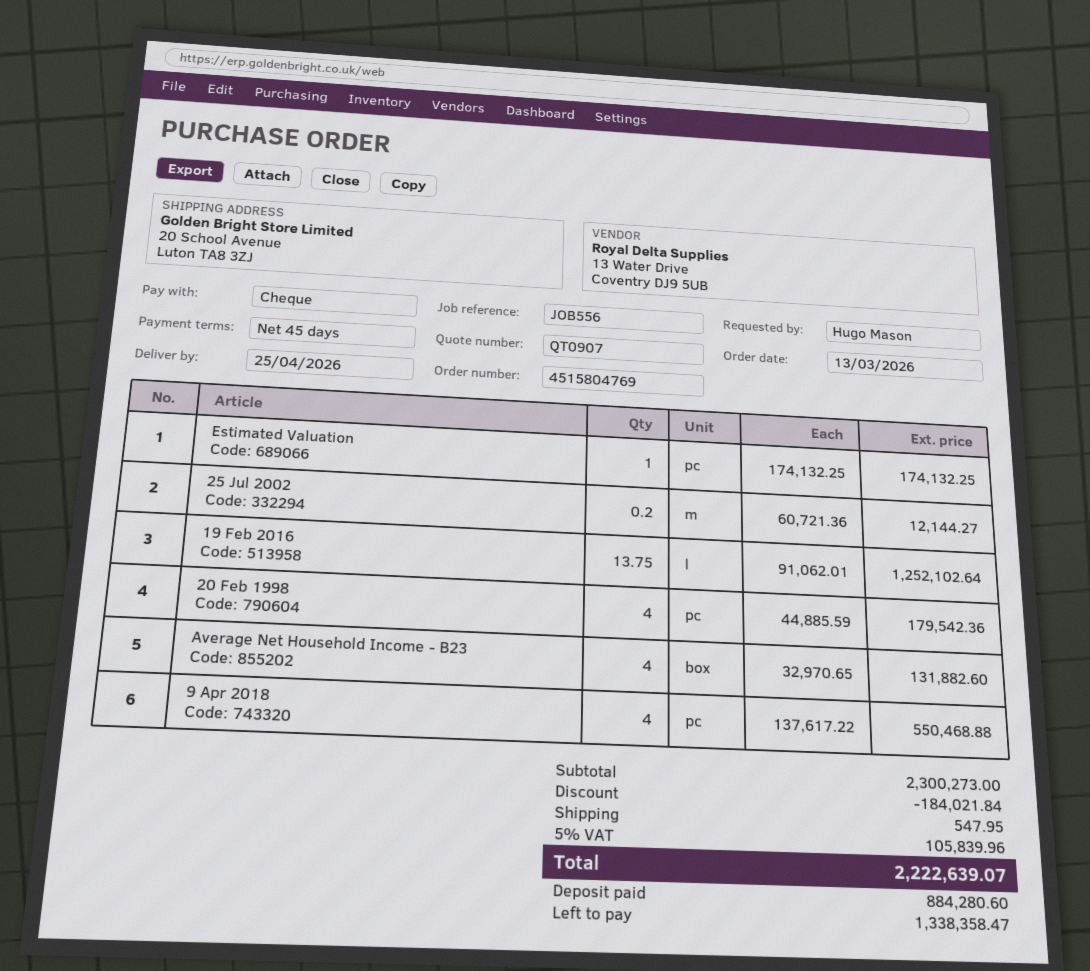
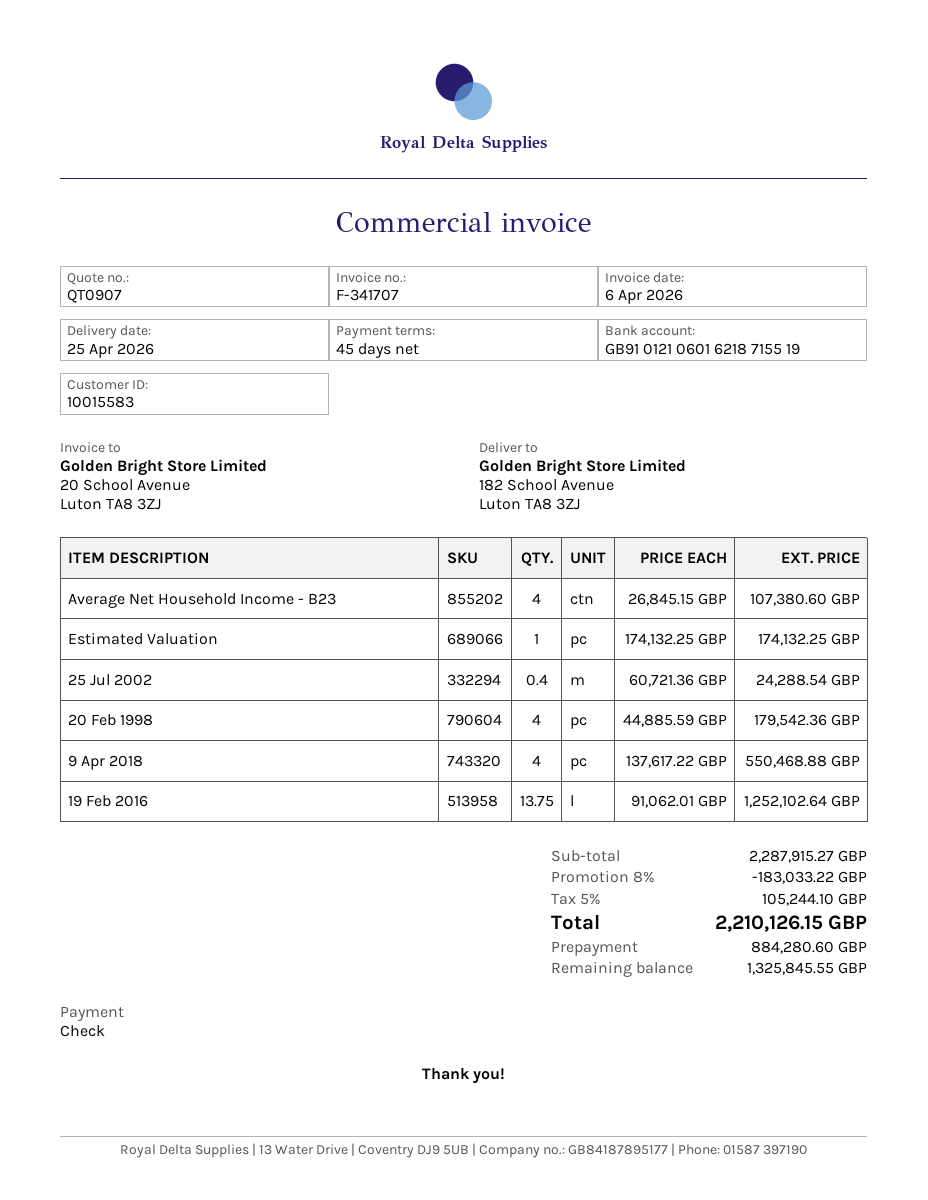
ship to: 20 School Avenue, Luton TA8 3ZJ -> 182 School Avenue, Luton TA8 3ZJ
25 Jul 2002: 0.2 x 60721.36 = 12144.27 -> 0.4 x 60721.36 = 24288.54
Average Net Household Income - B23: 4 x 32970.65 = 131882.60 -> 4 x 26845.15 = 107380.60
subtotal: 2300273.00 -> 2287915.27
discount: 184021.84 -> 183033.22
shipping: 547.95 -> none
tax: 5% = 105839.96 -> 5% = 105244.10
total: 2222639.07 -> 2210126.15
balance: 1338358.47 -> 1325845.55

